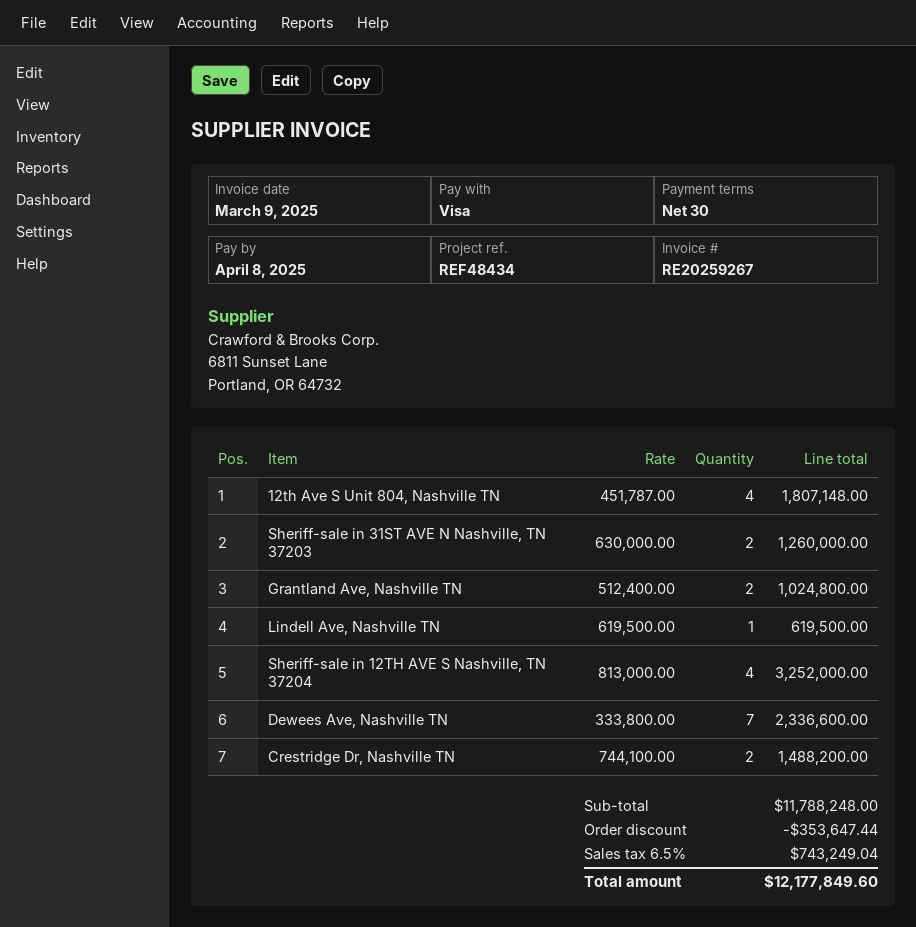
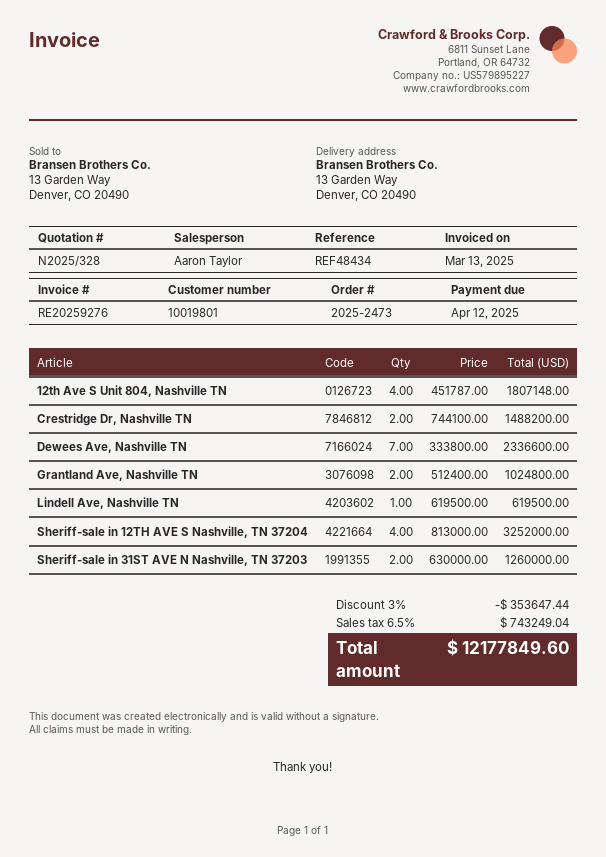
invoice number: RE20259267 -> RE20259276
invoice date: 2025-03-09 -> 2025-03-13
due date: 2025-04-08 -> 2025-04-12

